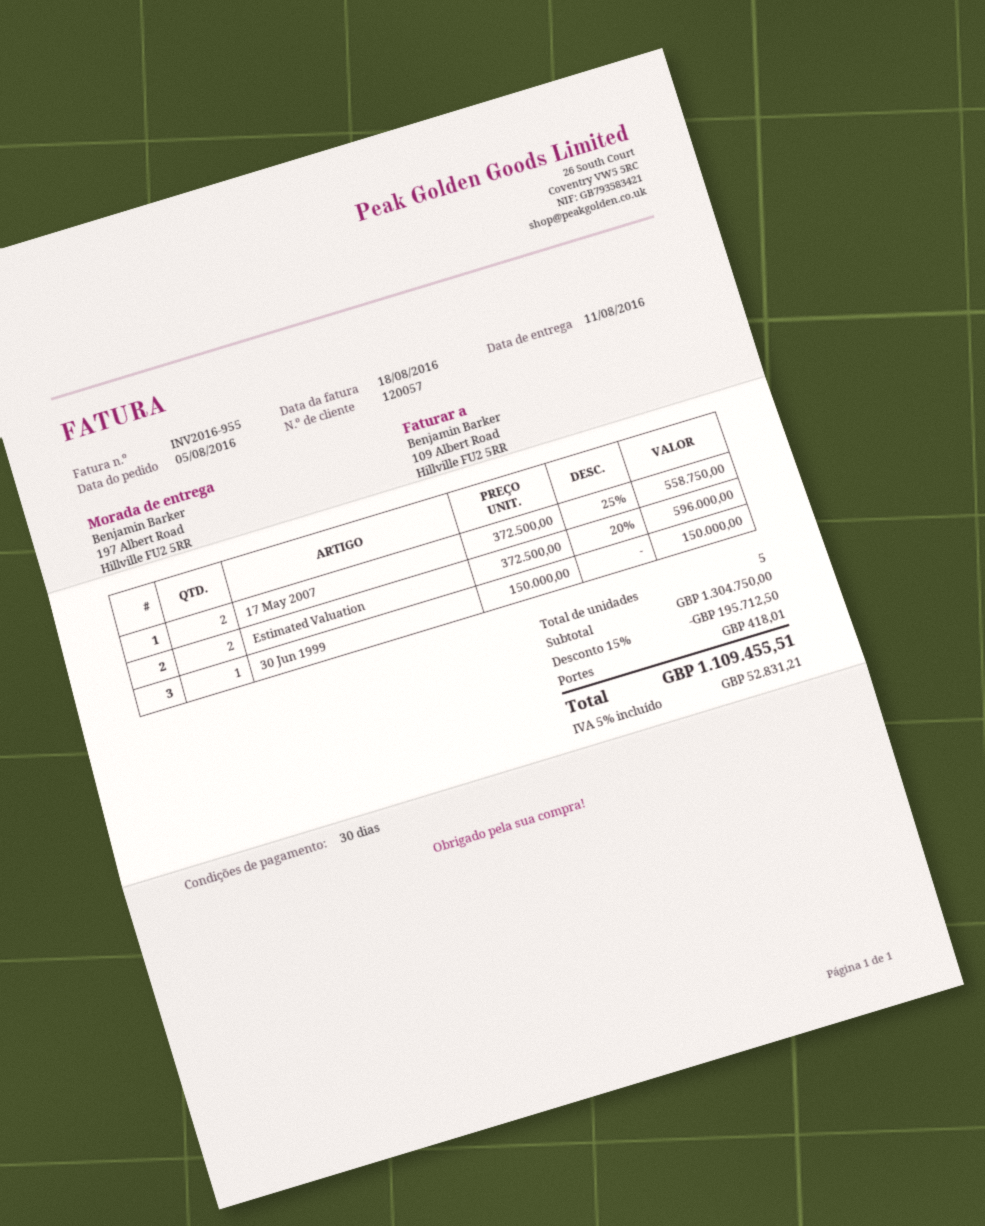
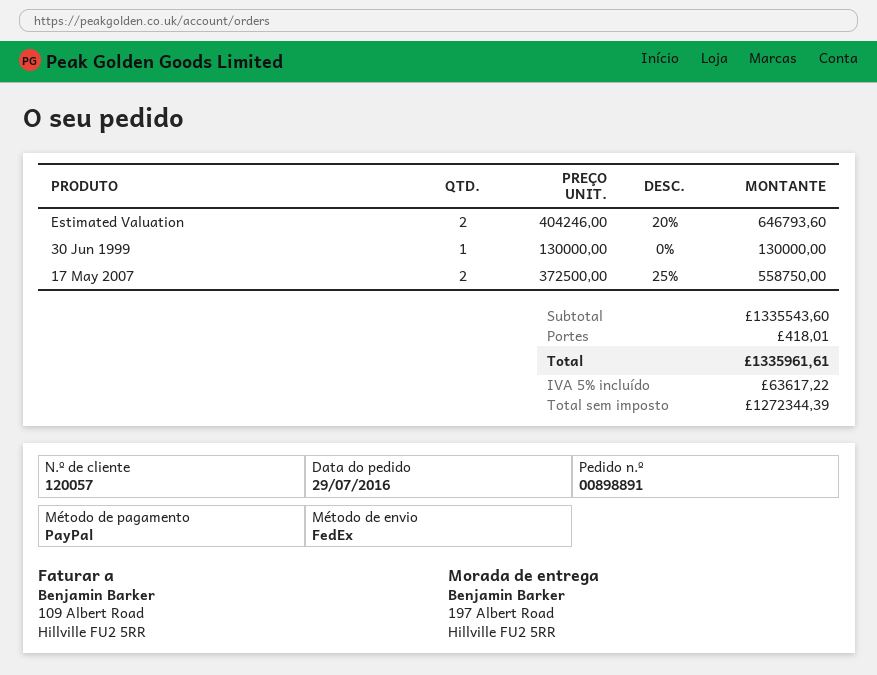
order date: 2016-08-05 -> 2016-07-29
Estimated Valuation: 2 x 372500.00 - 20% = 596000.00 -> 2 x 404246.00 - 20% = 646793.60
30 Jun 1999: 1 x 150000.00 = 150000.00 -> 1 x 130000.00 = 130000.00
subtotal: 1304750.00 -> 1335543.60
discount: 15% = 195712.50 -> none
tax: 5% = 52831.21 -> 5% = 63617.22
total: 1109455.51 -> 1335961.61

